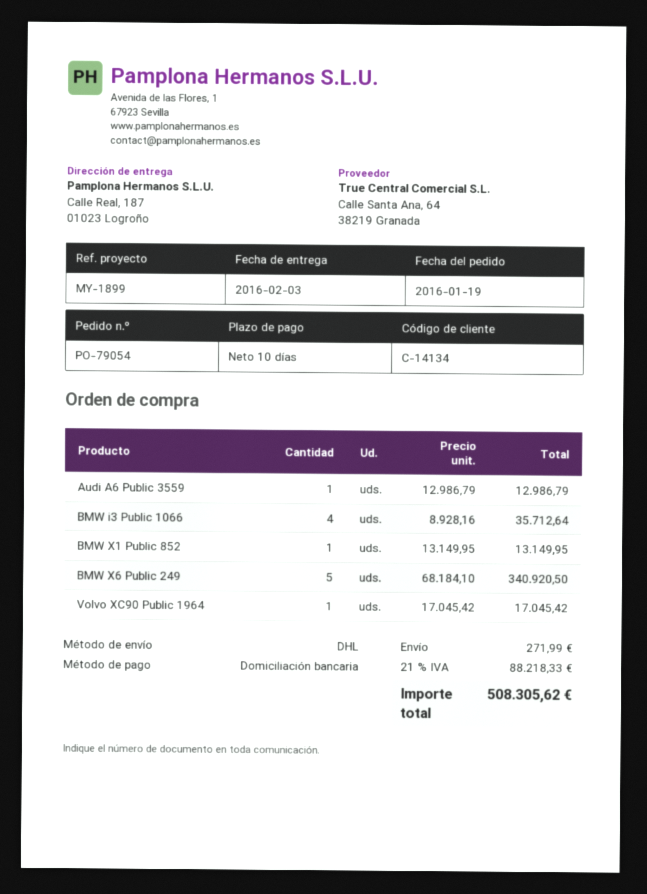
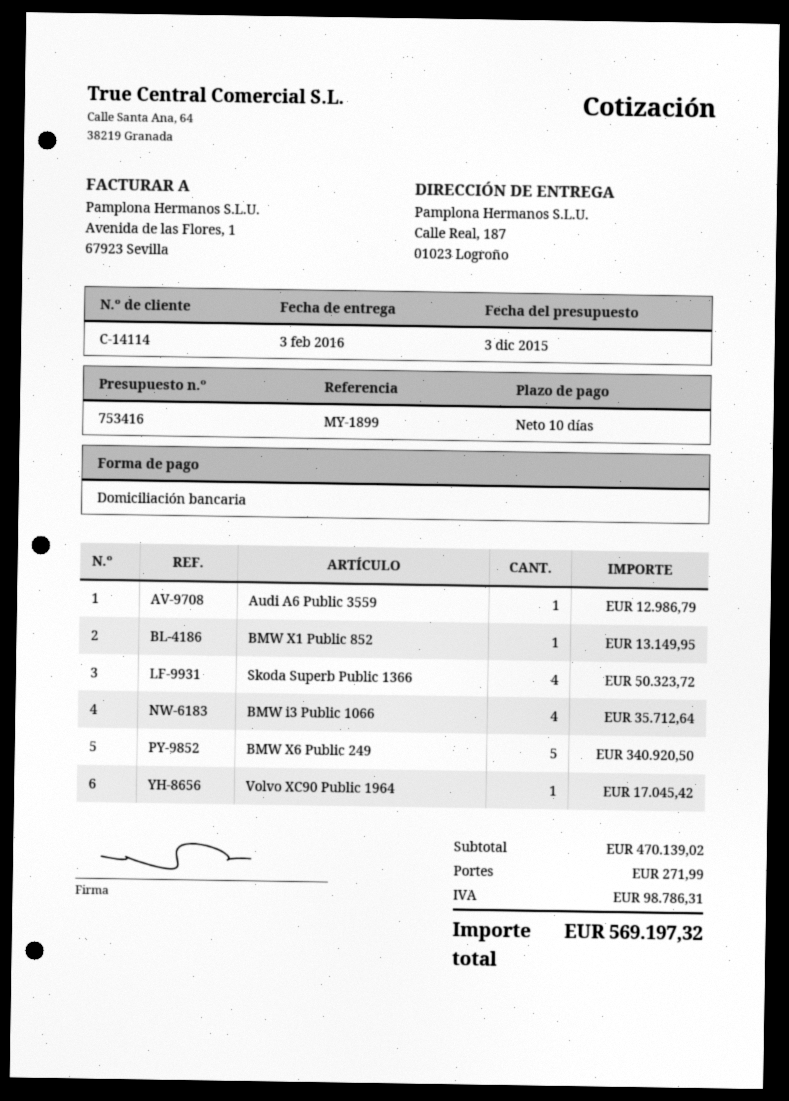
customer number: C-14134 -> C-14114
Skoda Superb Public 1366: none -> 4 for 50323.72
tax: 88218.33 -> 98786.31
total: 508305.62 -> 569197.32

